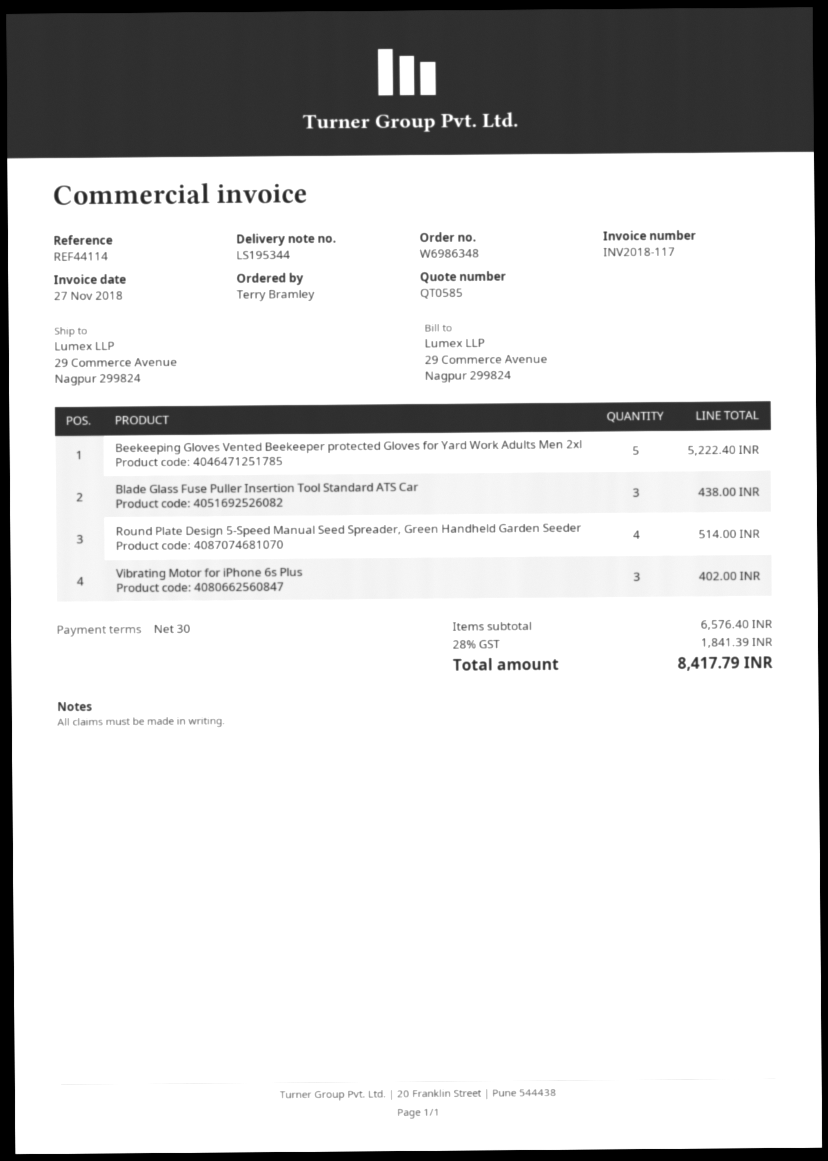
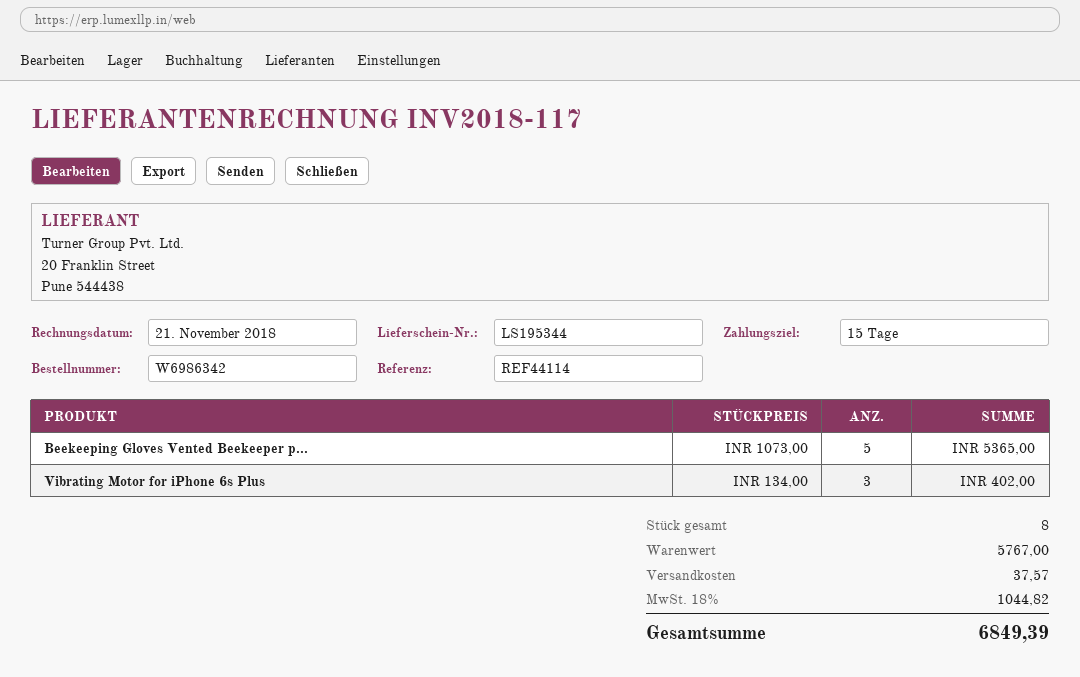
order number: W6986348 -> W6986342
invoice date: 2018-11-27 -> 2018-11-21
payment terms: 30 days -> 15 days
Beekeeping Gloves Vented Beekeeper protected Gloves for Yard Work Adults Men 2xl: 5 for 5222.40 -> 5 for 5365.00
Blade Glass Fuse Puller Insertion Tool Standard ATS Car: 3 for 438.00 -> none
Round Plate Design 5-Speed Manual Seed Spreader, Green Handheld Garden Seeder: 4 for 514.00 -> none
subtotal: 6576.40 -> 5767.00
shipping: none -> 37.57
tax: 28% = 1841.39 -> 18% = 1044.82
total: 8417.79 -> 6849.39

